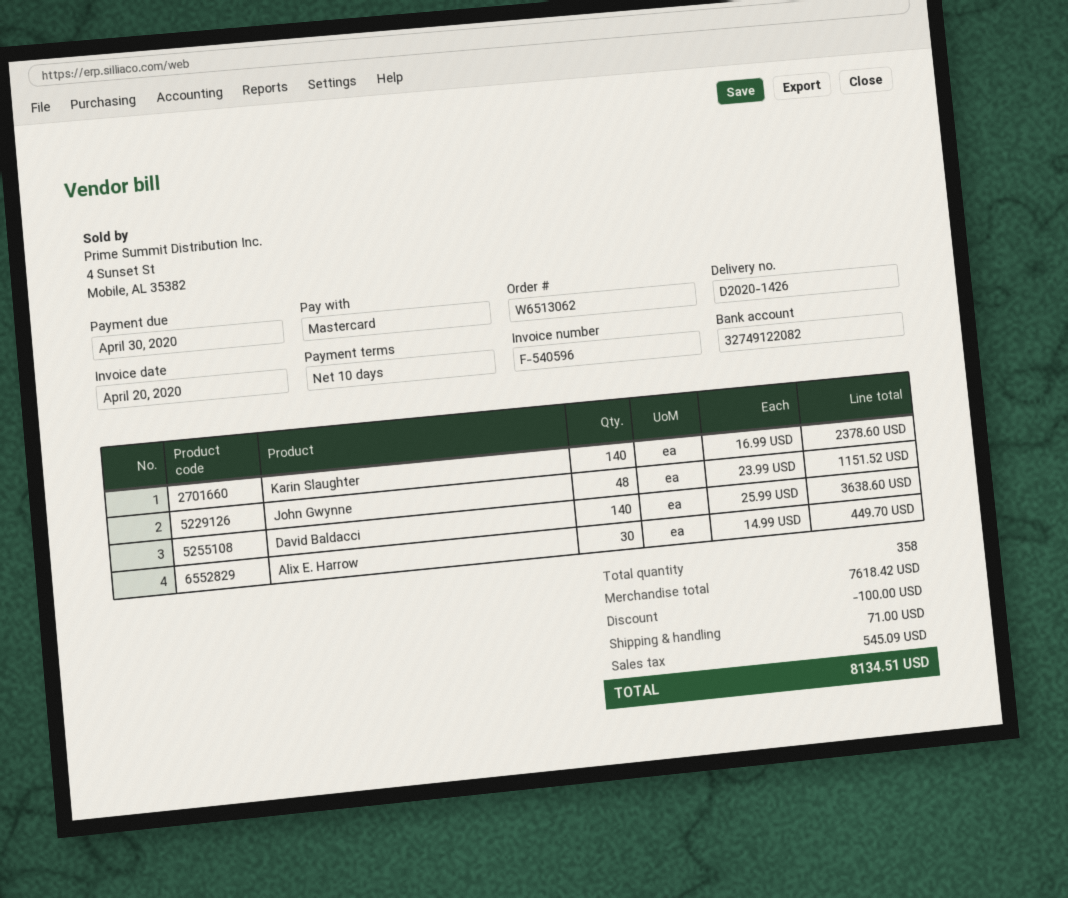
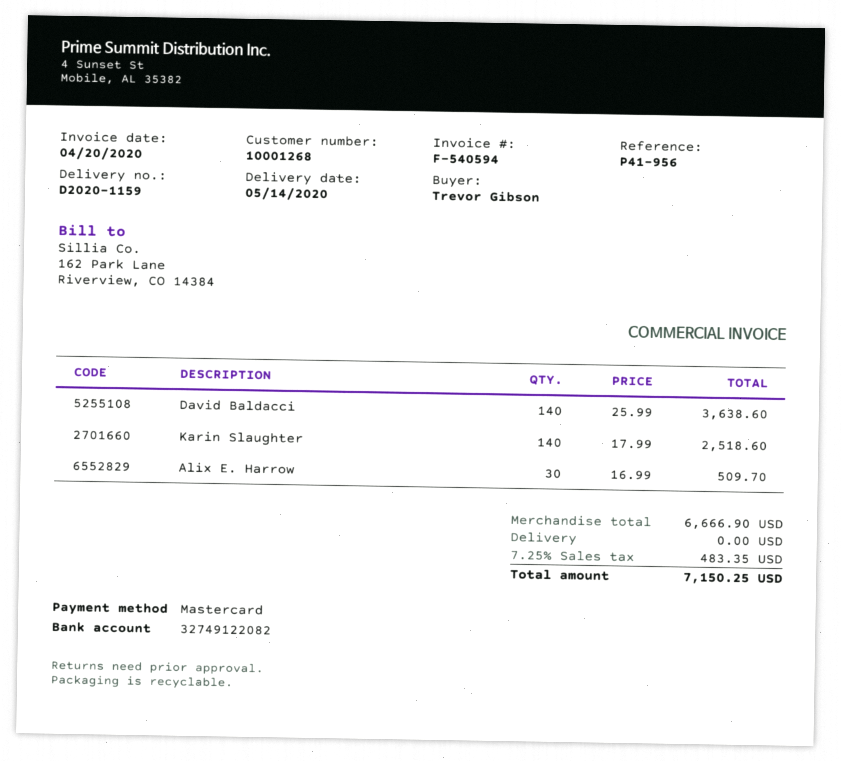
delivery note number: D2020-1426 -> D2020-1159
invoice number: F-540596 -> F-540594
Karin Slaughter: 140 x 16.99 = 2378.60 -> 140 x 17.99 = 2518.60
John Gwynne: 48 x 23.99 = 1151.52 -> none
Alix E. Harrow: 30 x 14.99 = 449.70 -> 30 x 16.99 = 509.70
subtotal: 7618.42 -> 6666.90
discount: 100.00 -> none
shipping: 71.00 -> 0.00
tax: 545.09 -> 483.35
total: 8134.51 -> 7150.25

